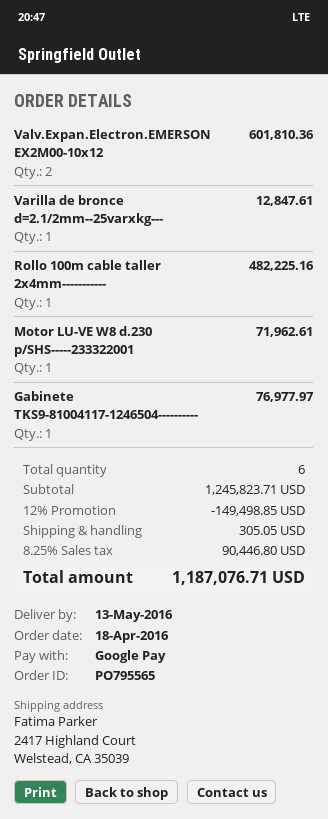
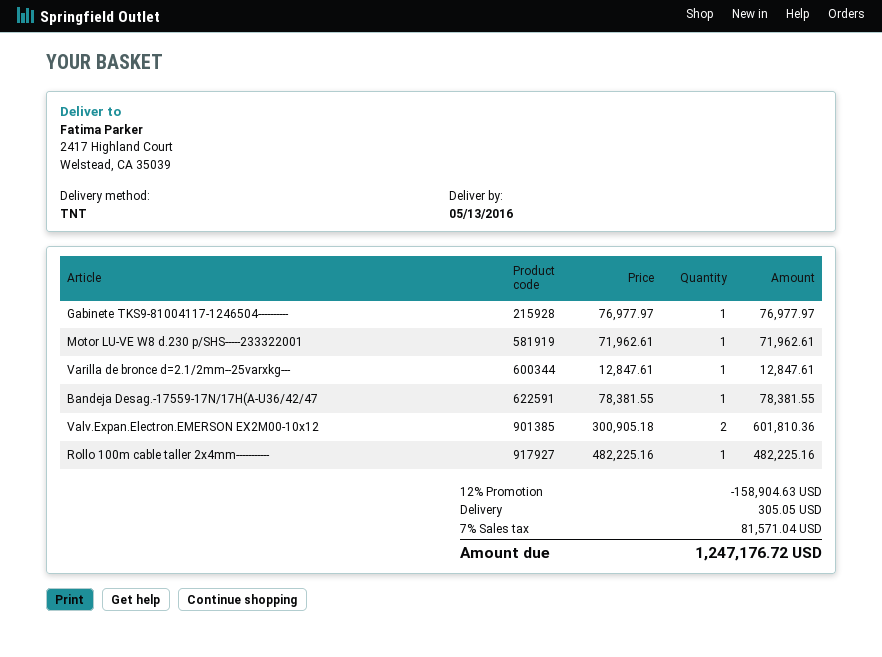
Bandeja Desag.-17559-17N/17H(A-U36/42/47: none -> 1 for 78381.55
discount: 12% = 149498.85 -> 12% = 158904.63
tax: 8.25% = 90446.80 -> 7% = 81571.04
total: 1187076.71 -> 1247176.72

